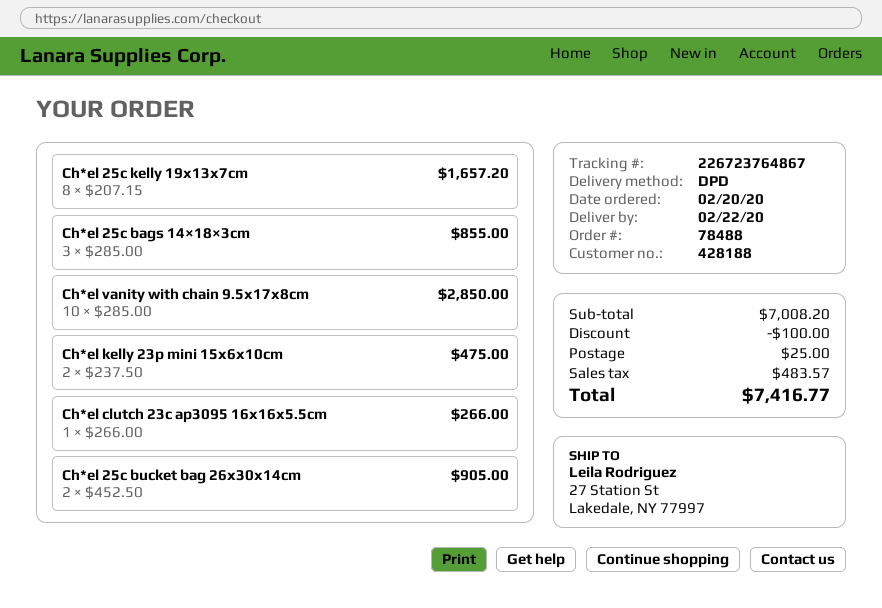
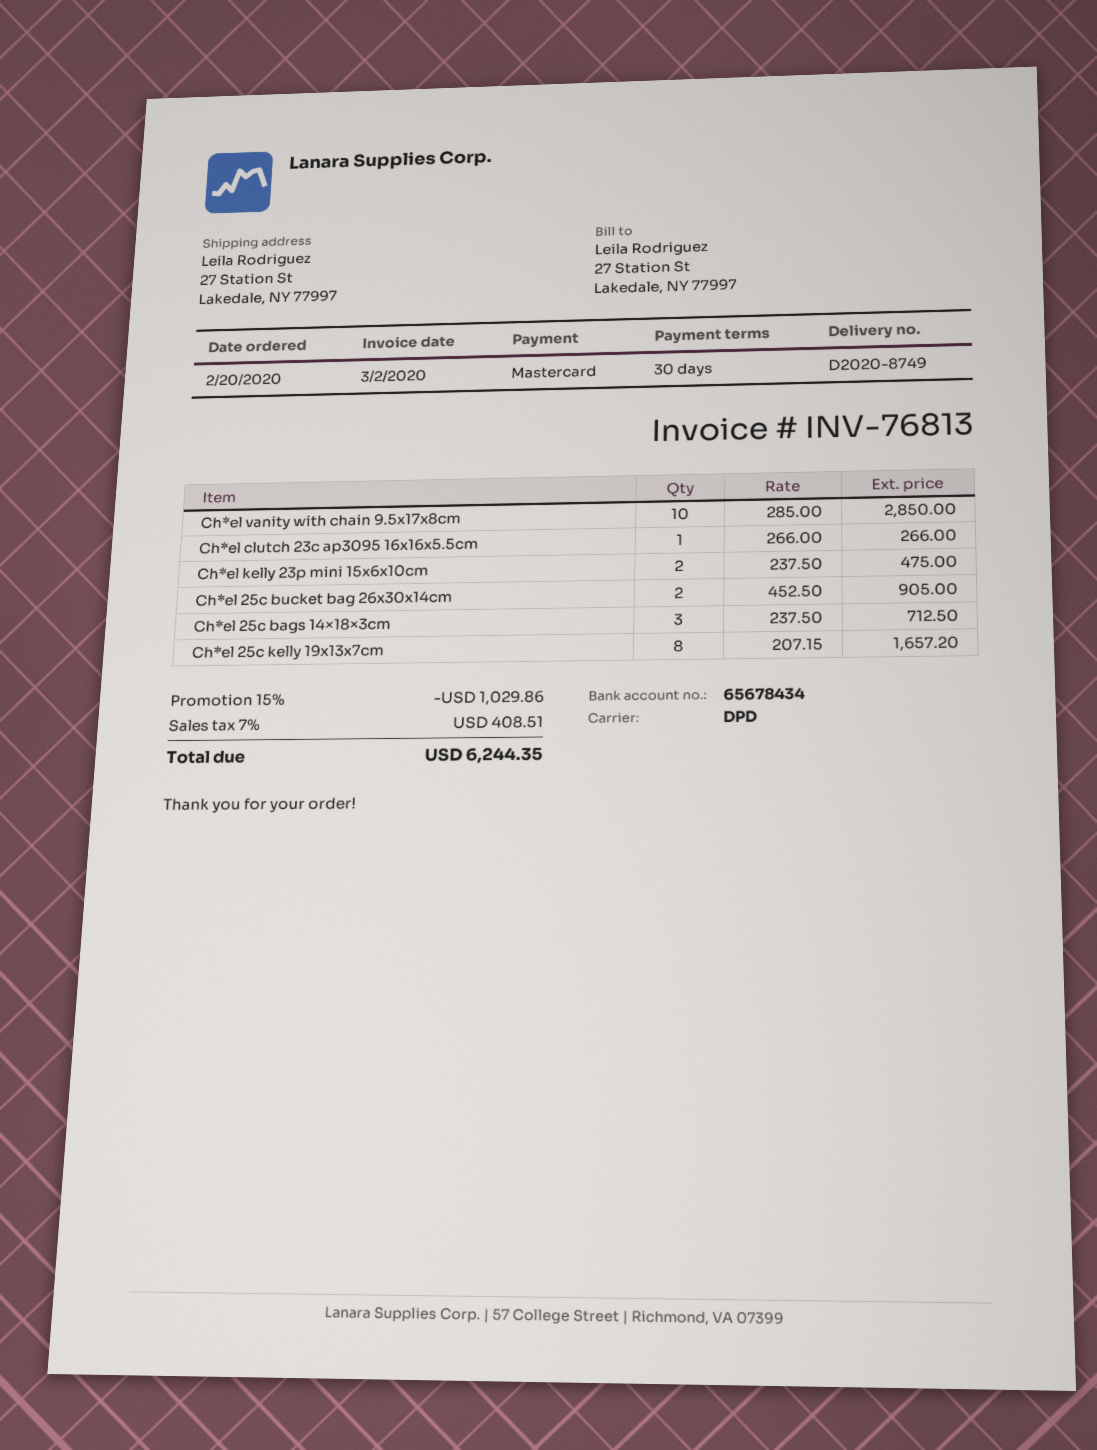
Ch*el 25c bags 14×18×3cm: 3 x 285.00 = 855.00 -> 3 x 237.50 = 712.50
discount: 100.00 -> 1029.86
shipping: 25.00 -> none
tax: 483.57 -> 408.51
total: 7416.77 -> 6244.35

